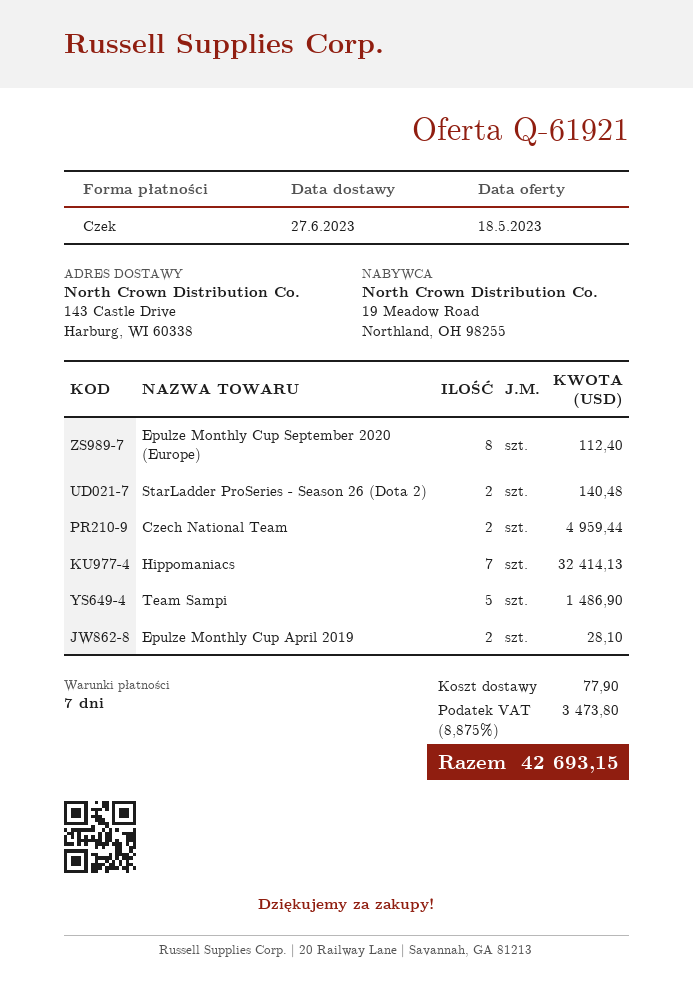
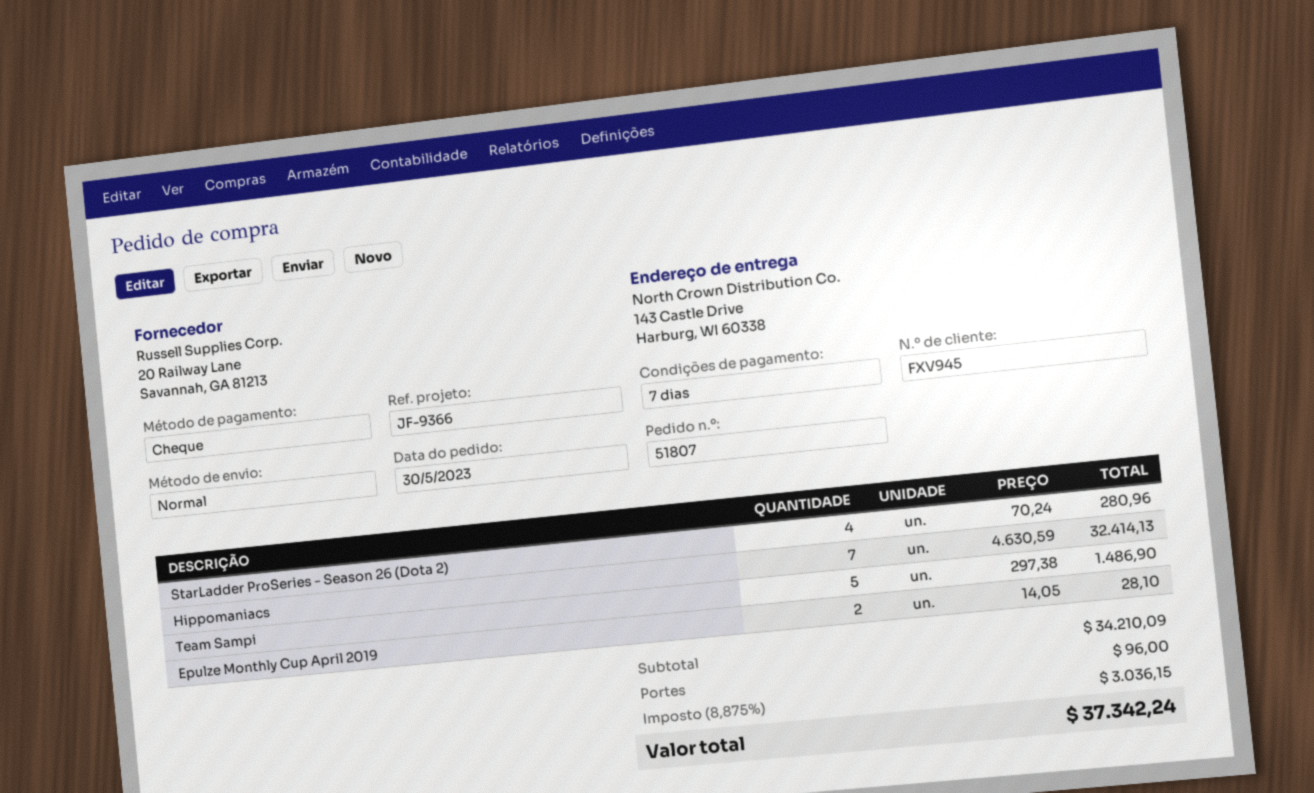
Epulze Monthly Cup September 2020 (Europe): 8 for 112.40 -> none
StarLadder ProSeries - Season 26 (Dota 2): 2 for 140.48 -> 4 for 280.96
Czech National Team: 2 for 4959.44 -> none
shipping: 77.90 -> 96.00
tax: 8.875% = 3473.80 -> 8.875% = 3036.15
total: 42693.15 -> 37342.24

